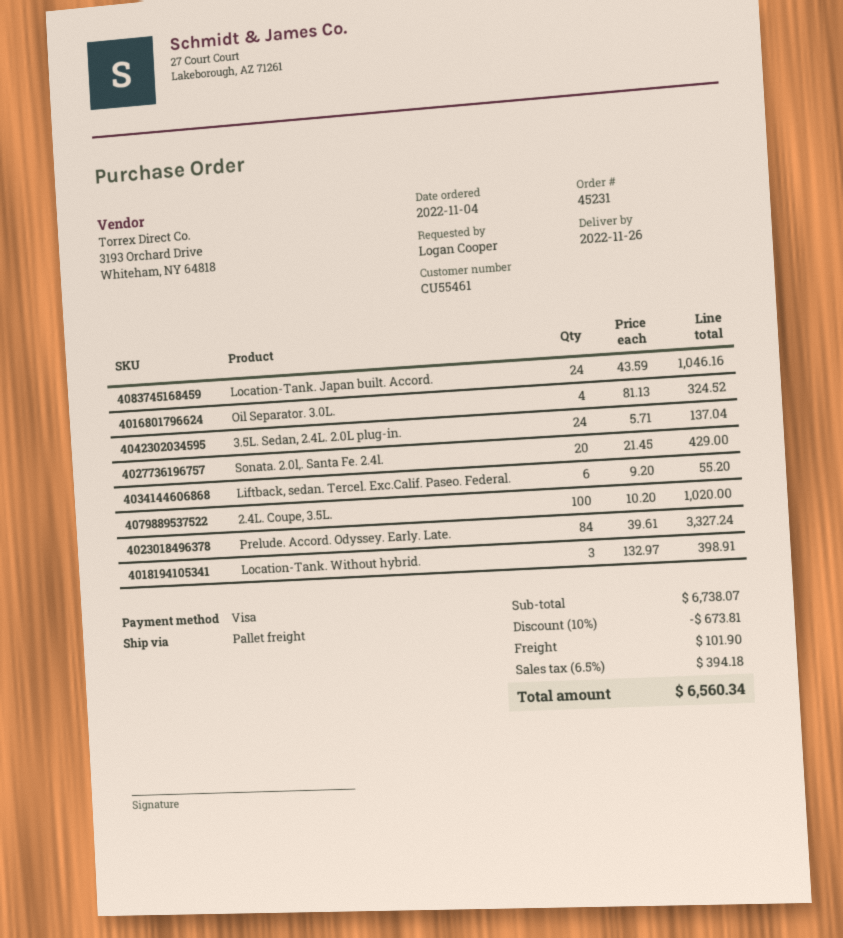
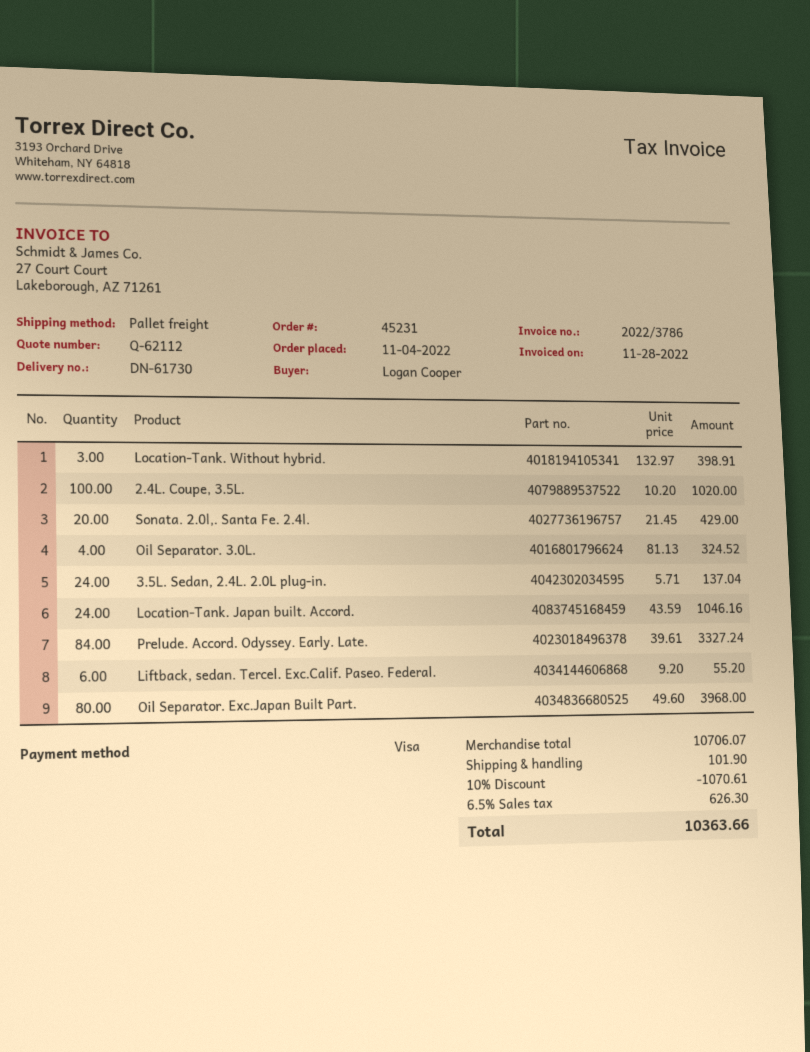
Oil Separator. Exc.Japan Built Part.: none -> 80 x 49.60 = 3968.00
subtotal: 6738.07 -> 10706.07
discount: 10% = 673.81 -> 10% = 1070.61
tax: 6.5% = 394.18 -> 6.5% = 626.30
total: 6560.34 -> 10363.66

